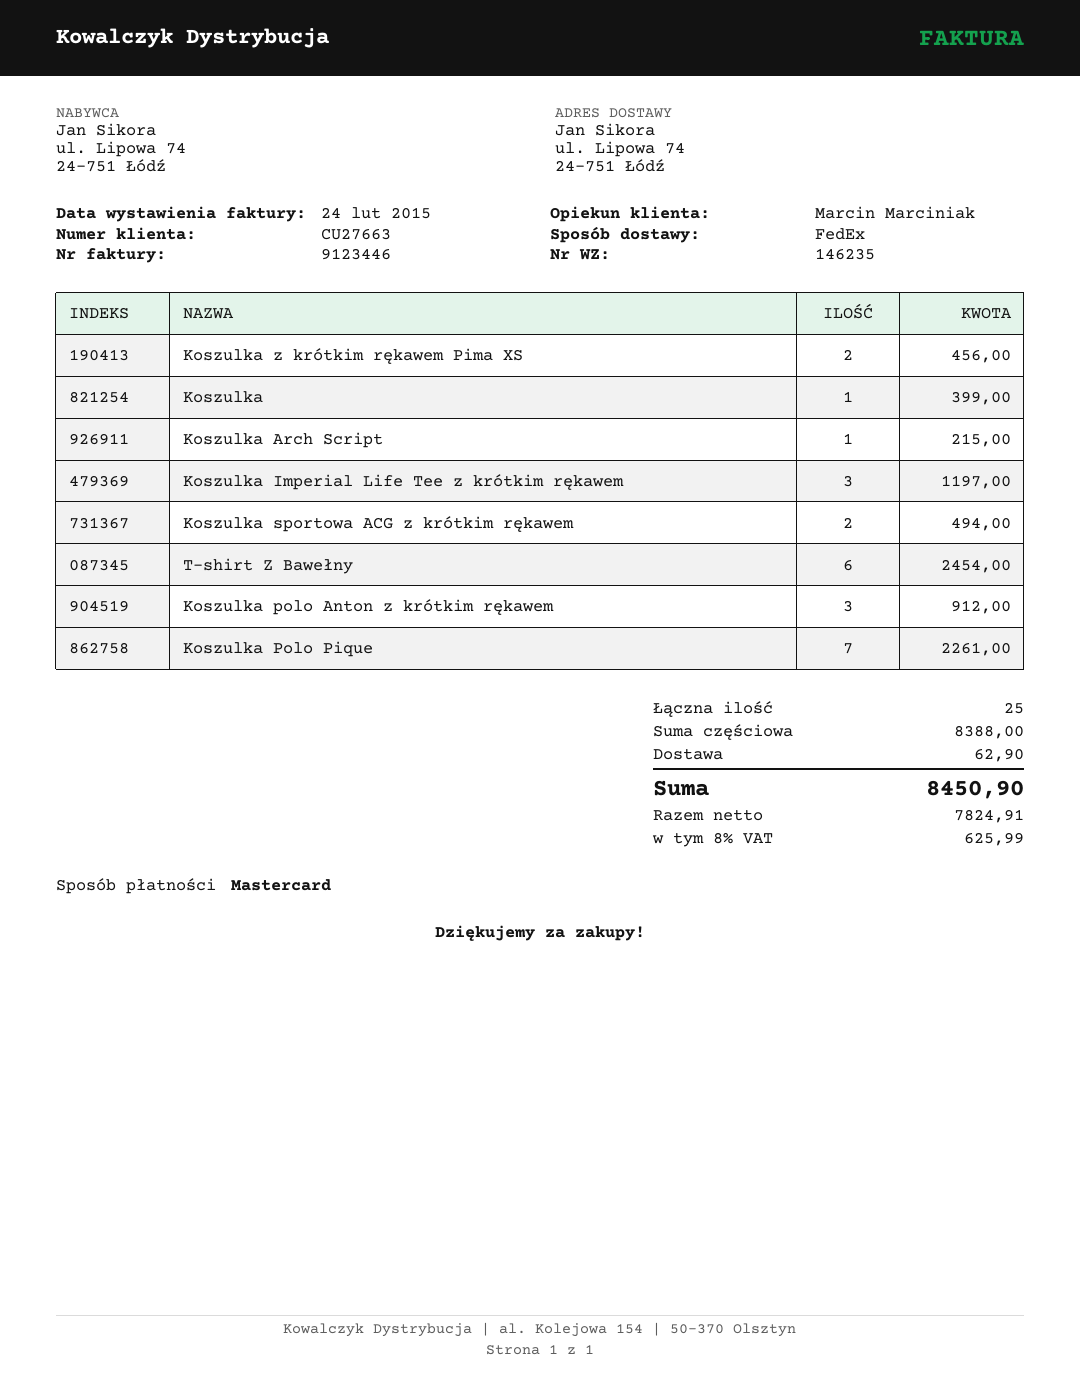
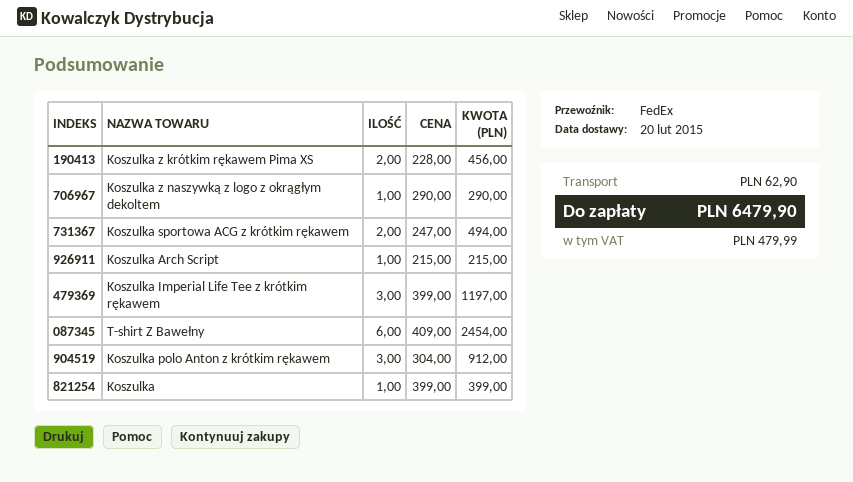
Koszulka Polo Pique: 7 for 2261.00 -> none
Koszulka z naszywką z logo z okrągłym dekoltem: none -> 1 for 290.00
tax: 625.99 -> 479.99
total: 8450.90 -> 6479.90

